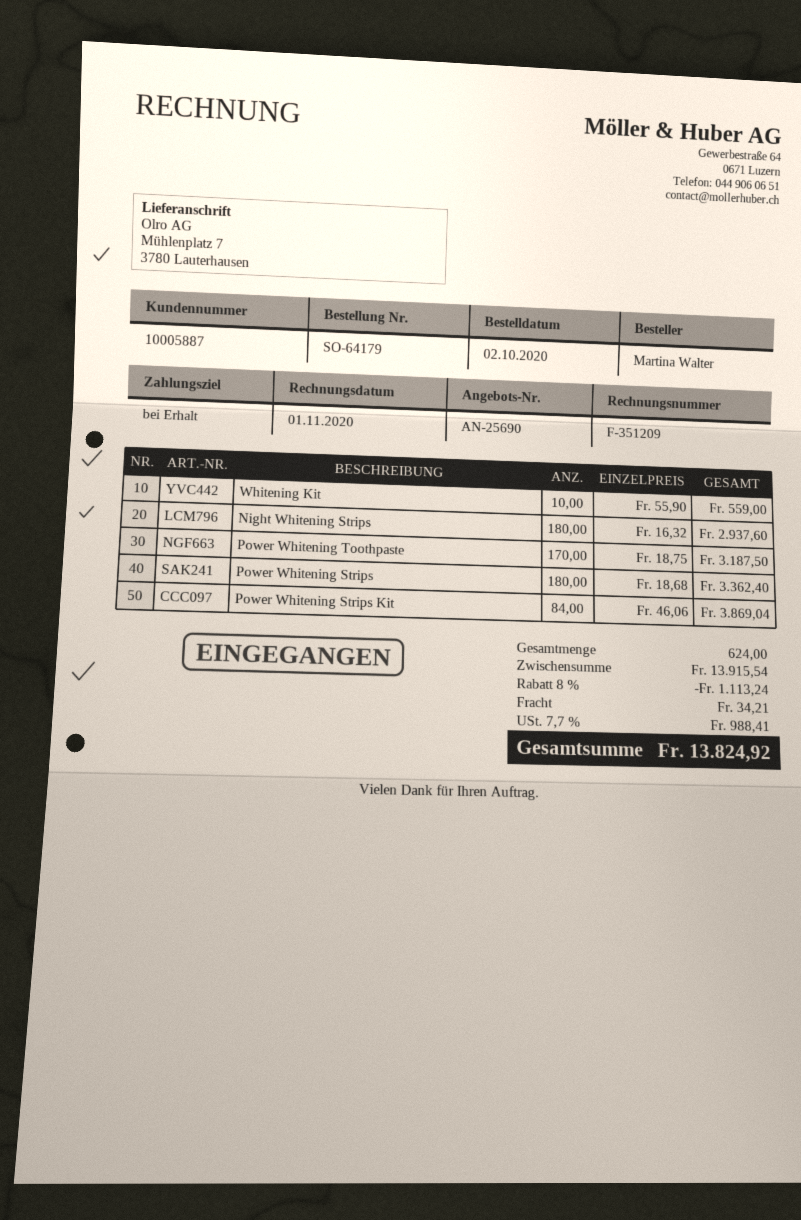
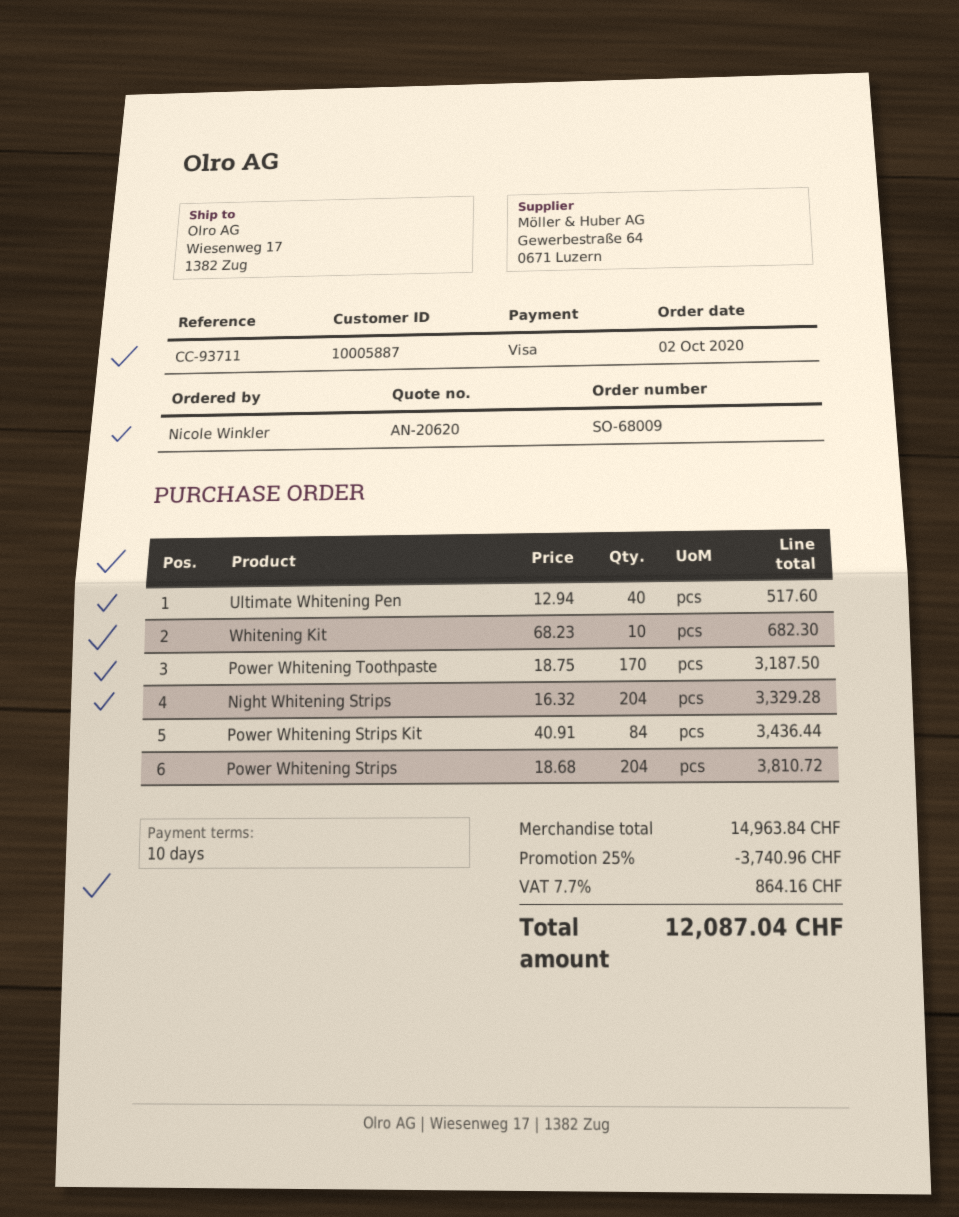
quote number: AN-25690 -> AN-20620
order number: SO-64179 -> SO-68009
payment terms: on receipt -> 10 days
ordered by: Martina Walter -> Nicole Winkler
ship to: Mühlenplatz 7, 3780 Lauterhausen -> Wiesenweg 17, 1382 Zug
Whitening Kit: 10 x 55.90 = 559.00 -> 10 x 68.23 = 682.30
Night Whitening Strips: 180 x 16.32 = 2937.60 -> 204 x 16.32 = 3329.28
Power Whitening Strips: 180 x 18.68 = 3362.40 -> 204 x 18.68 = 3810.72
Power Whitening Strips Kit: 84 x 46.06 = 3869.04 -> 84 x 40.91 = 3436.44
Ultimate Whitening Pen: none -> 40 x 12.94 = 517.60
subtotal: 13915.54 -> 14963.84
discount: 8% = 1113.24 -> 25% = 3740.96
shipping: 34.21 -> none
tax: 7.7% = 988.41 -> 7.7% = 864.16
total: 13824.92 -> 12087.04

